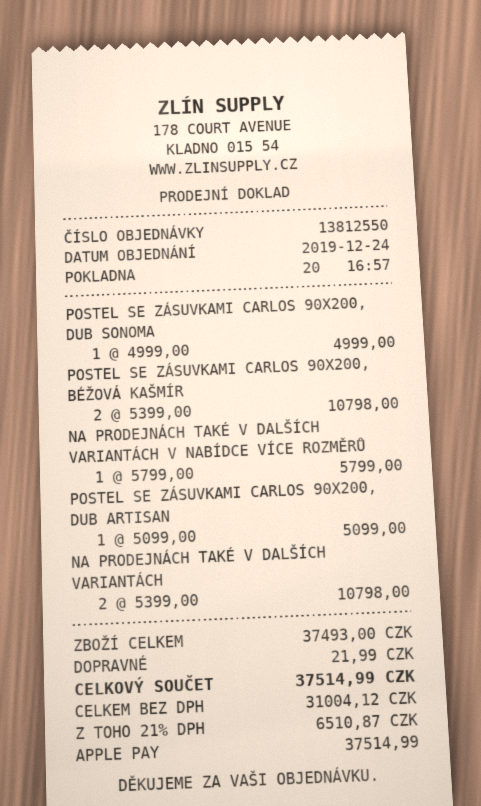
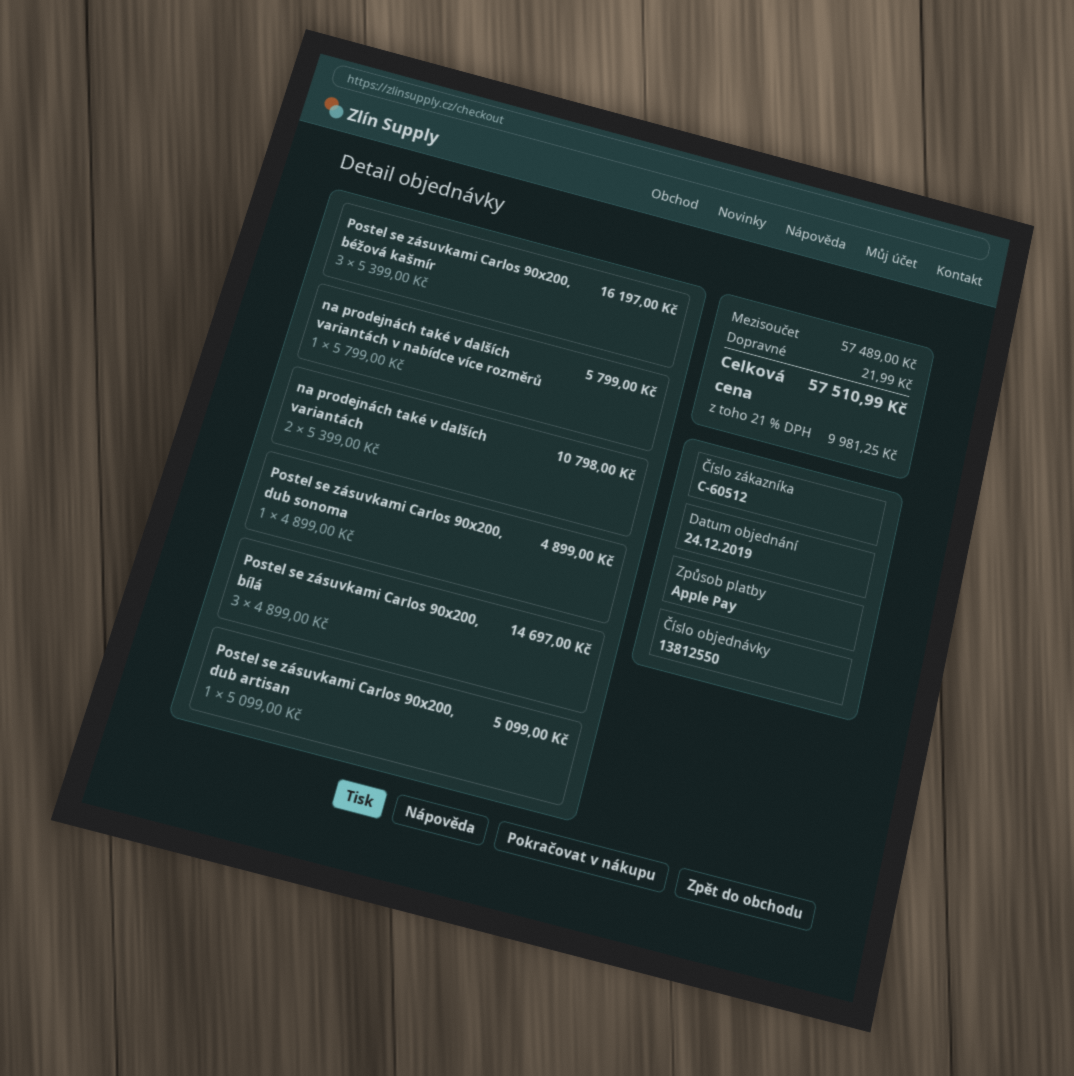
POSTEL SE ZÁSUVKAMI CARLOS 90X200, DUB SONOMA: 1 x 4999.00 = 4999.00 -> 1 x 4899.00 = 4899.00
POSTEL SE ZÁSUVKAMI CARLOS 90X200, BÉŽOVÁ KAŠMÍR: 2 x 5399.00 = 10798.00 -> 3 x 5399.00 = 16197.00
Postel se zásuvkami Carlos 90x200, bílá: none -> 3 x 4899.00 = 14697.00
subtotal: 37493.00 -> 57489.00
tax: 21% = 6510.87 -> 21% = 9981.25
total: 37514.99 -> 57510.99

